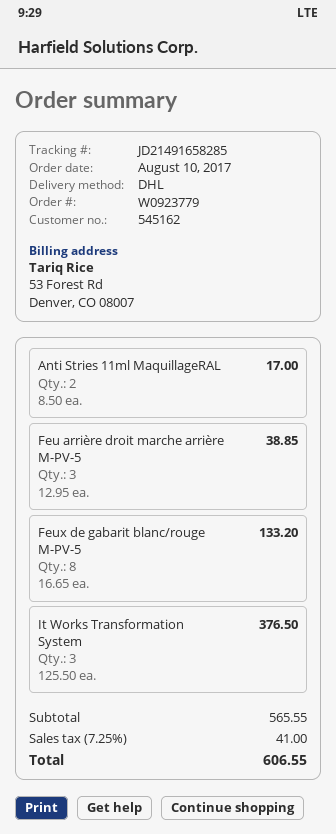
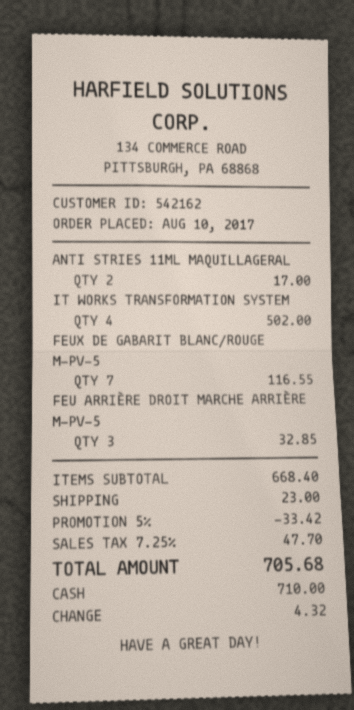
customer number: 545162 -> 542162
Feu arrière droit marche arrière M-PV-5: 3 for 38.85 -> 3 for 32.85
Feux de gabarit blanc/rouge M-PV-5: 8 for 133.20 -> 7 for 116.55
It Works Transformation System: 3 for 376.50 -> 4 for 502.00
subtotal: 565.55 -> 668.40
discount: none -> 5% = 33.42
shipping: none -> 23.00
tax: 7.25% = 41.00 -> 7.25% = 47.70
total: 606.55 -> 705.68

